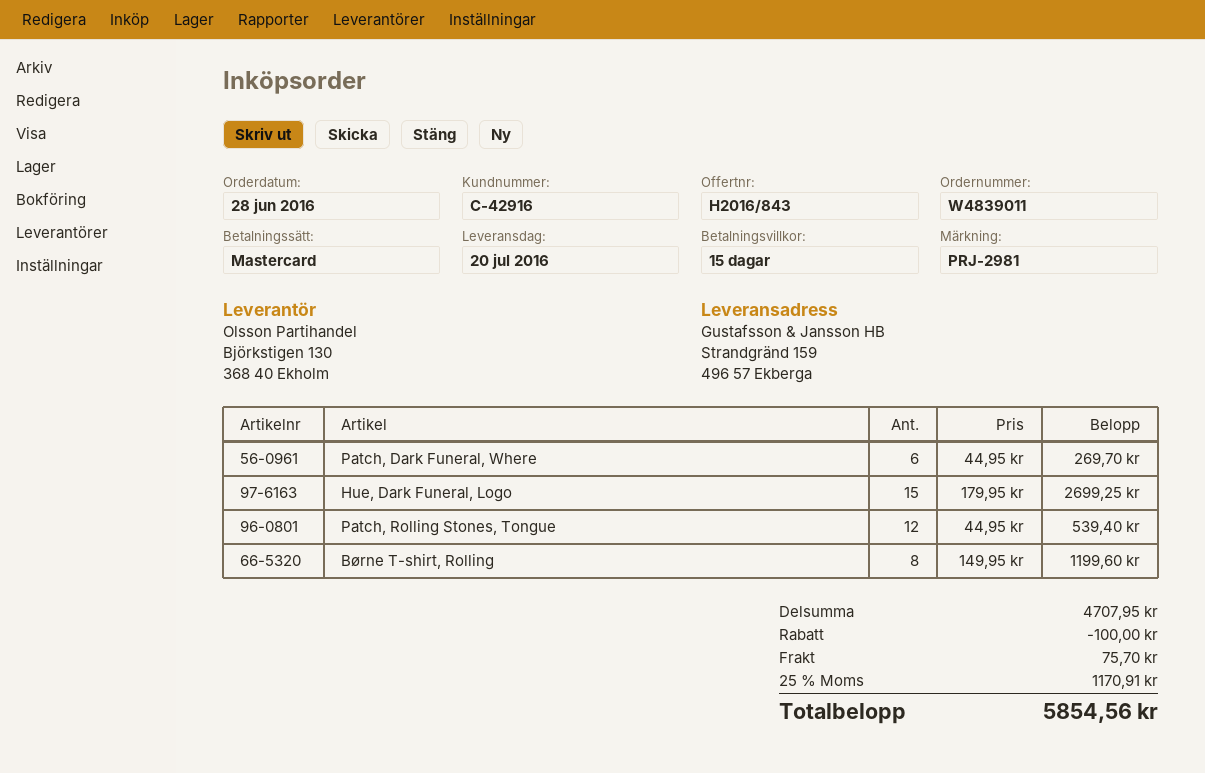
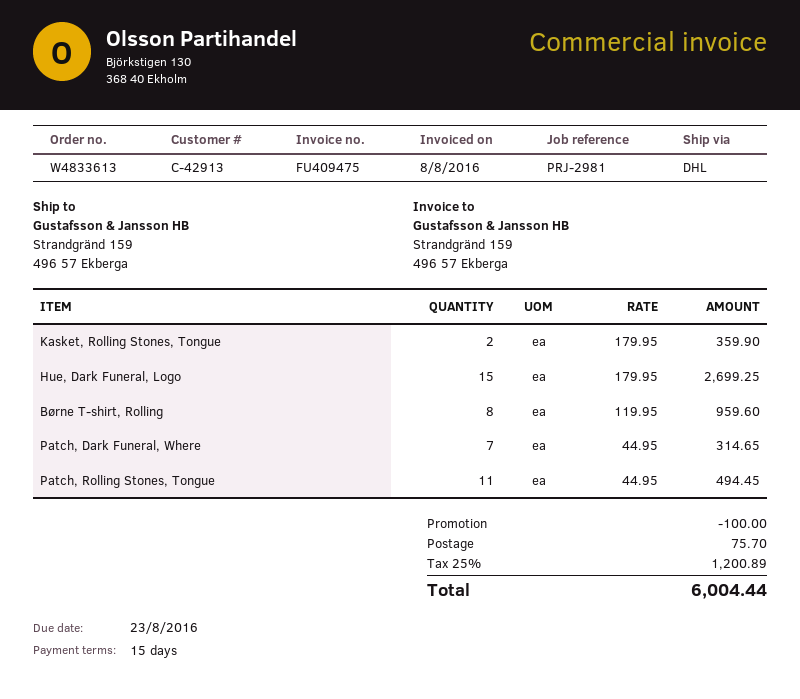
order number: W4839011 -> W4833613
customer number: C-42916 -> C-42913
Patch, Dark Funeral, Where: 6 x 44.95 = 269.70 -> 7 x 44.95 = 314.65
Patch, Rolling Stones, Tongue: 12 x 44.95 = 539.40 -> 11 x 44.95 = 494.45
Børne T-shirt, Rolling: 8 x 149.95 = 1199.60 -> 8 x 119.95 = 959.60
Kasket, Rolling Stones, Tongue: none -> 2 x 179.95 = 359.90
tax: 25% = 1170.91 -> 25% = 1200.89
total: 5854.56 -> 6004.44

